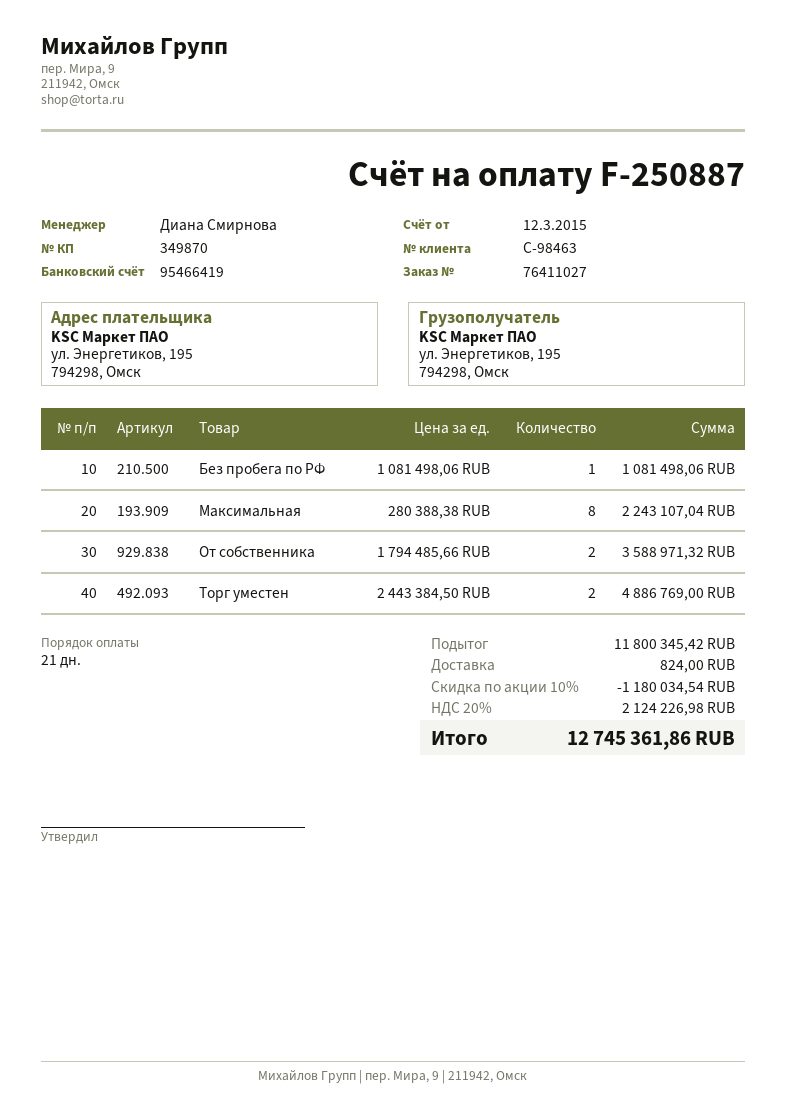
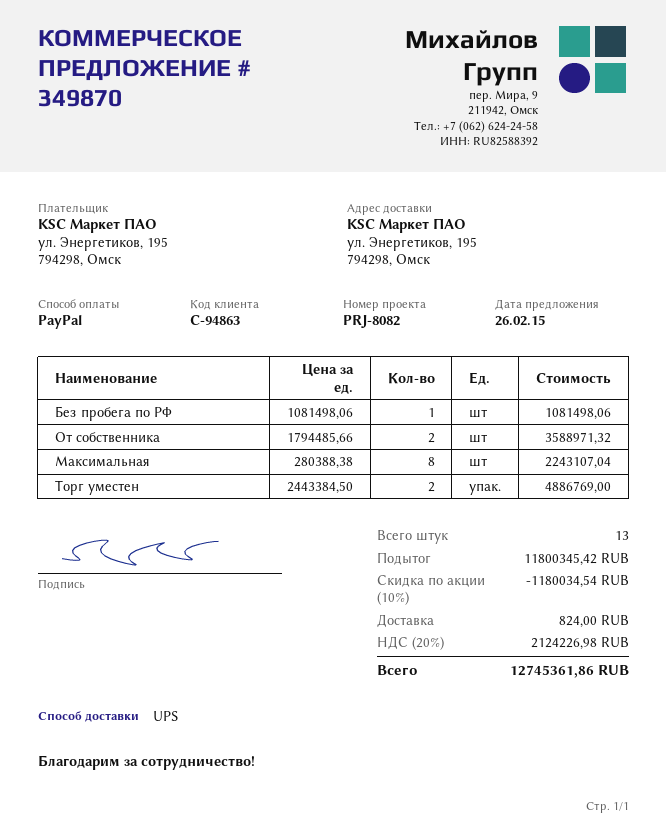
customer number: C-98463 -> C-94863

